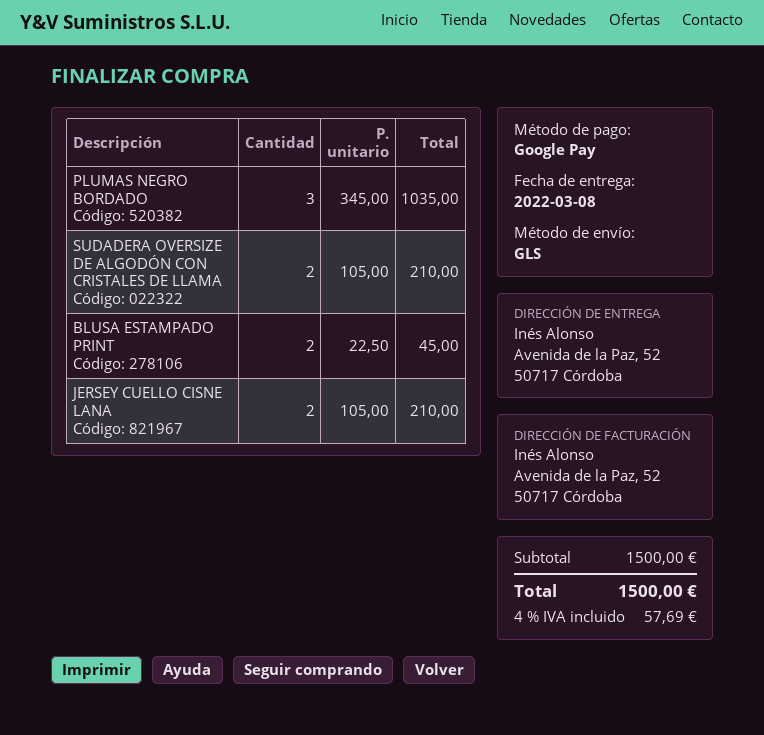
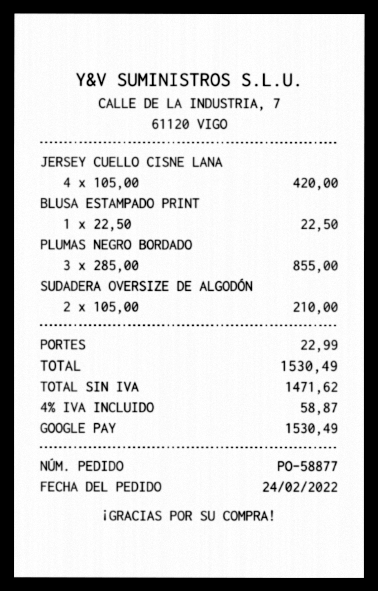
PLUMAS NEGRO BORDADO: 3 x 345.00 = 1035.00 -> 3 x 285.00 = 855.00
BLUSA ESTAMPADO PRINT: 2 x 22.50 = 45.00 -> 1 x 22.50 = 22.50
JERSEY CUELLO CISNE LANA: 2 x 105.00 = 210.00 -> 4 x 105.00 = 420.00
shipping: none -> 22.99
tax: 4% = 57.69 -> 4% = 58.87
total: 1500.00 -> 1530.49

